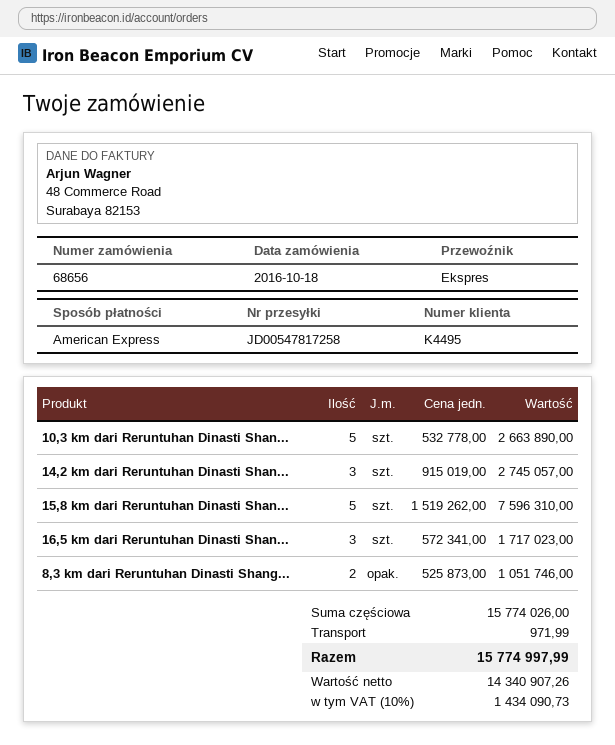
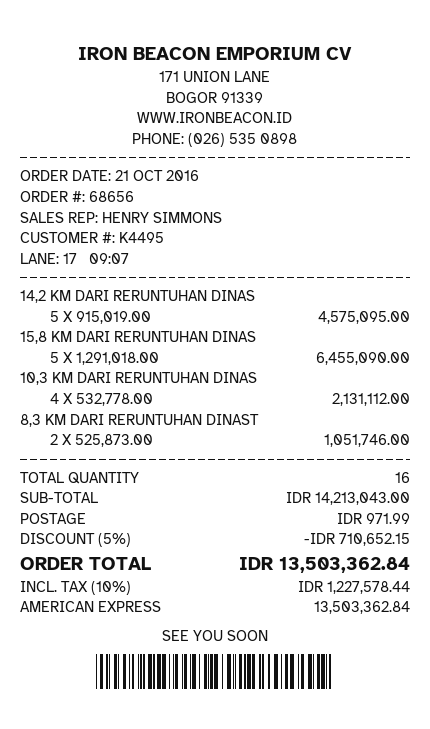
order date: 2016-10-18 -> 2016-10-21
10,3 km dari Reruntuhan Dinasti Shan...: 5 x 532778.00 = 2663890.00 -> 4 x 532778.00 = 2131112.00
14,2 km dari Reruntuhan Dinasti Shan...: 3 x 915019.00 = 2745057.00 -> 5 x 915019.00 = 4575095.00
15,8 km dari Reruntuhan Dinasti Shan...: 5 x 1519262.00 = 7596310.00 -> 5 x 1291018.00 = 6455090.00
16,5 km dari Reruntuhan Dinasti Shan...: 3 x 572341.00 = 1717023.00 -> none
subtotal: 15774026.00 -> 14213043.00
discount: none -> 5% = 710652.15
tax: 10% = 1434090.73 -> 10% = 1227578.44
total: 15774997.99 -> 13503362.84

